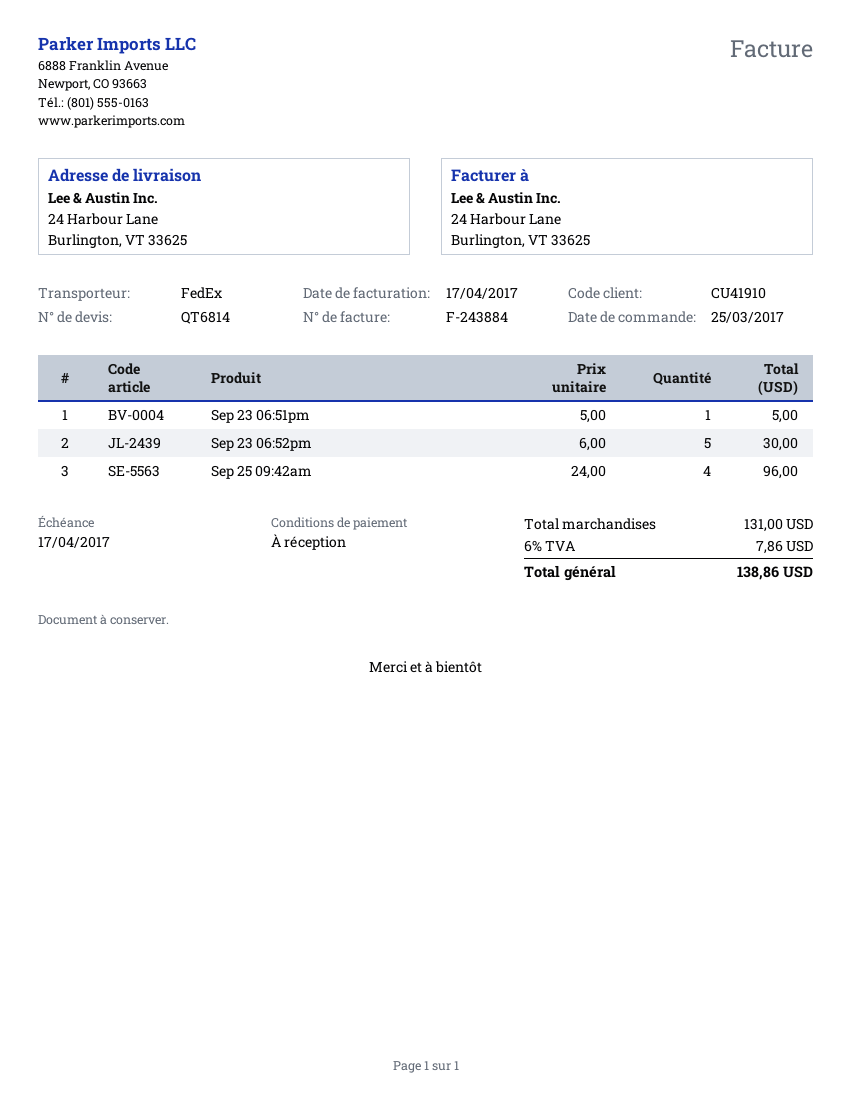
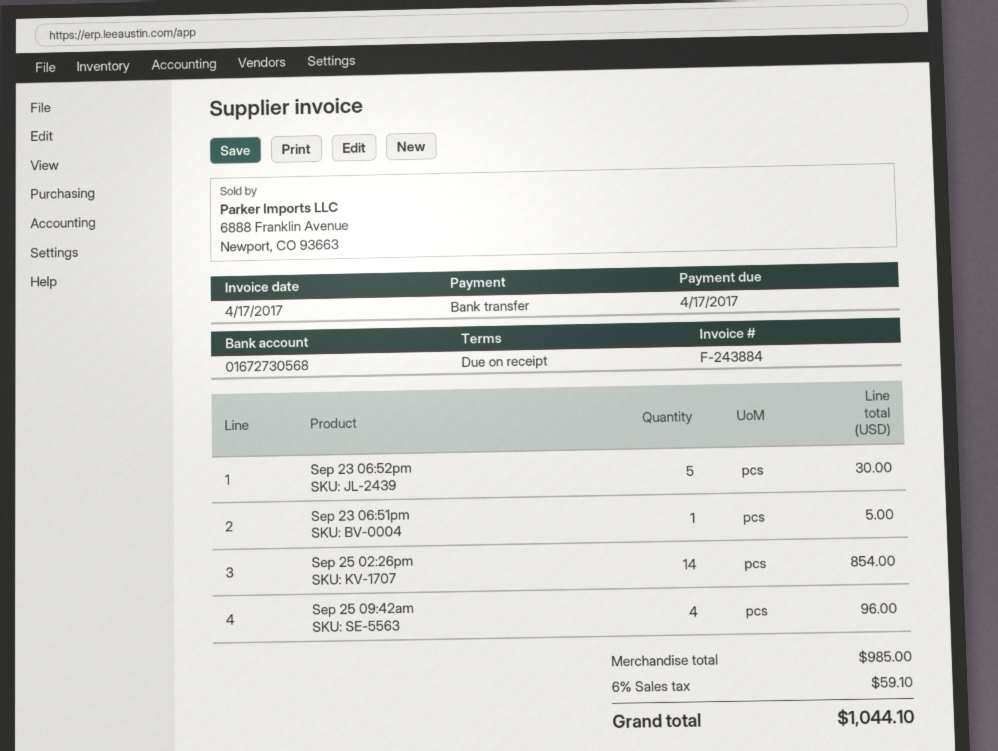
Sep 25 02:26pm: none -> 14 for 854.00
subtotal: 131.00 -> 985.00
tax: 6% = 7.86 -> 6% = 59.10
total: 138.86 -> 1044.10

